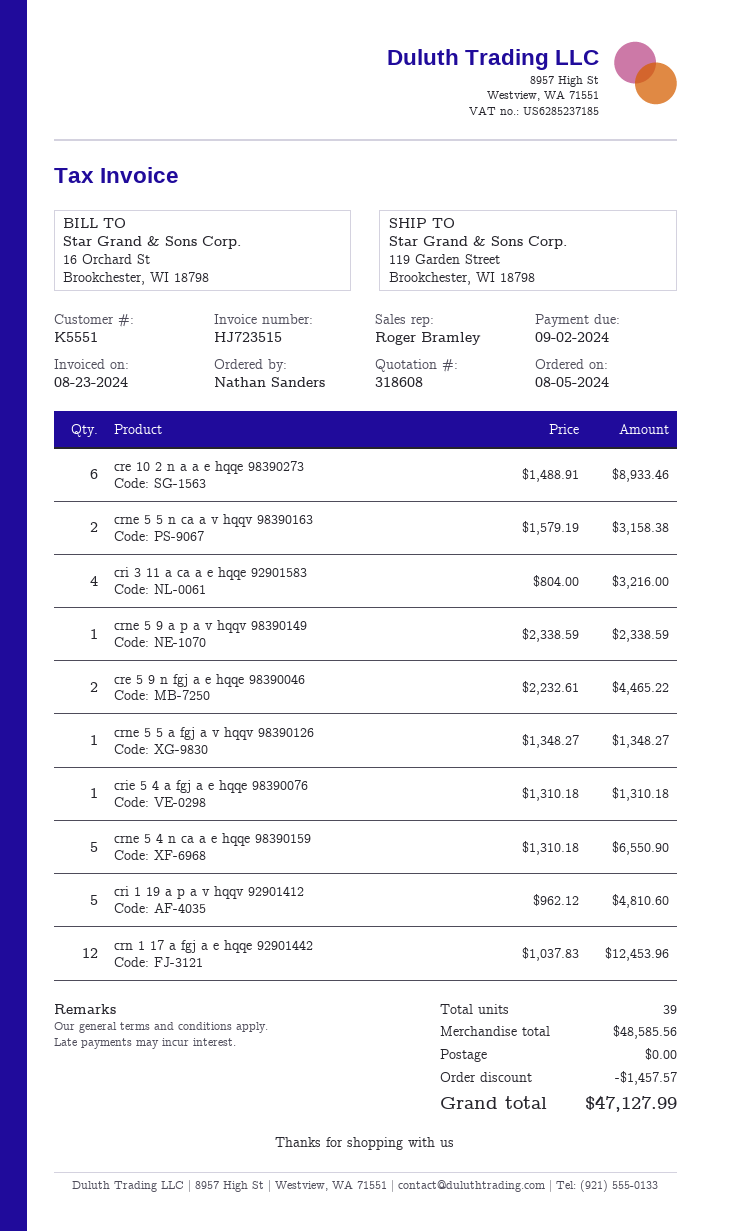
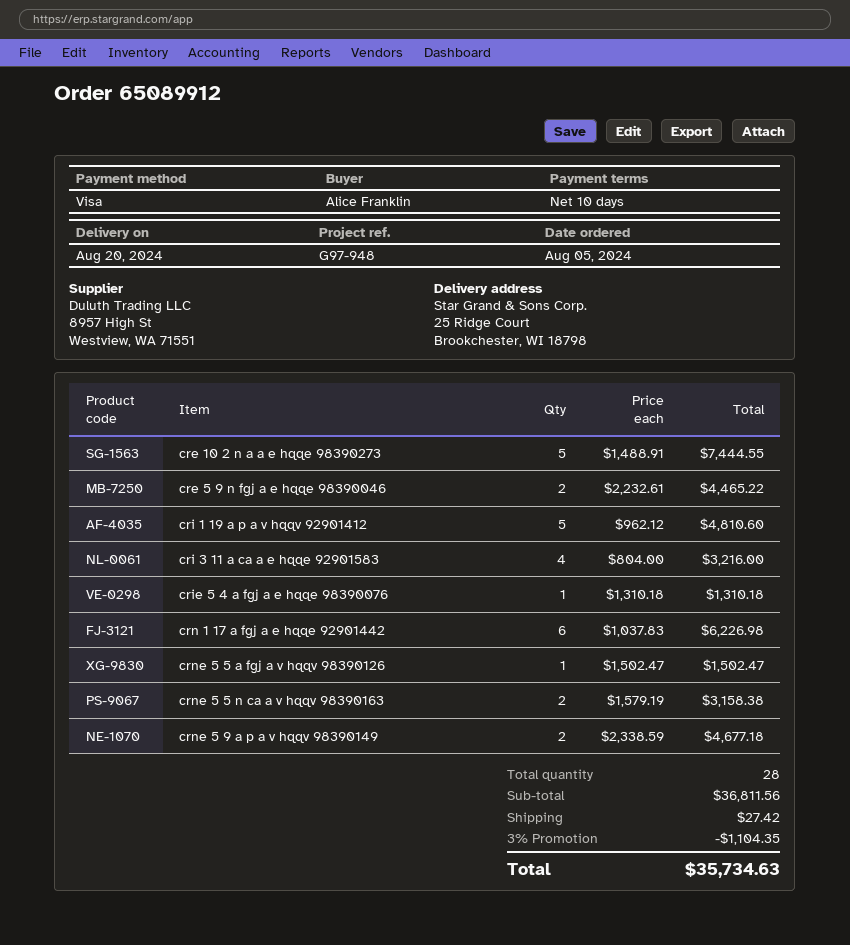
ordered by: Nathan Sanders -> Alice Franklin
ship to: 119 Garden Street, Brookchester, WI 18798 -> 25 Ridge Court, Brookchester, WI 18798
cre 10 2 n a a e hqqe 98390273: 6 x 1488.91 = 8933.46 -> 5 x 1488.91 = 7444.55
crne 5 9 a p a v hqqv 98390149: 1 x 2338.59 = 2338.59 -> 2 x 2338.59 = 4677.18
crne 5 5 a fgj a v hqqv 98390126: 1 x 1348.27 = 1348.27 -> 1 x 1502.47 = 1502.47
crne 5 4 n ca a e hqqe 98390159: 5 x 1310.18 = 6550.90 -> none
crn 1 17 a fgj a e hqqe 92901442: 12 x 1037.83 = 12453.96 -> 6 x 1037.83 = 6226.98
total quantity: 39 -> 28
subtotal: 48585.56 -> 36811.56
discount: 1457.57 -> 1104.35
shipping: 0.00 -> 27.42
total: 47127.99 -> 35734.63

